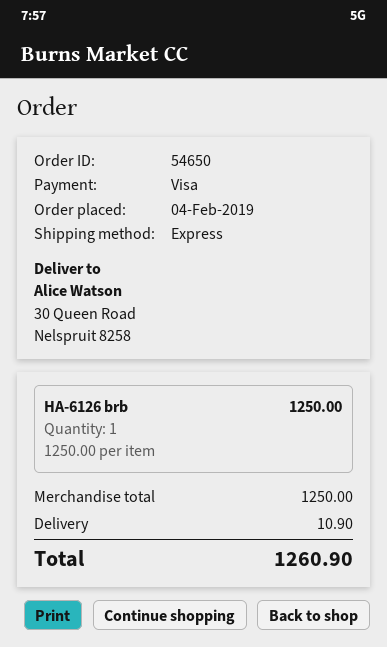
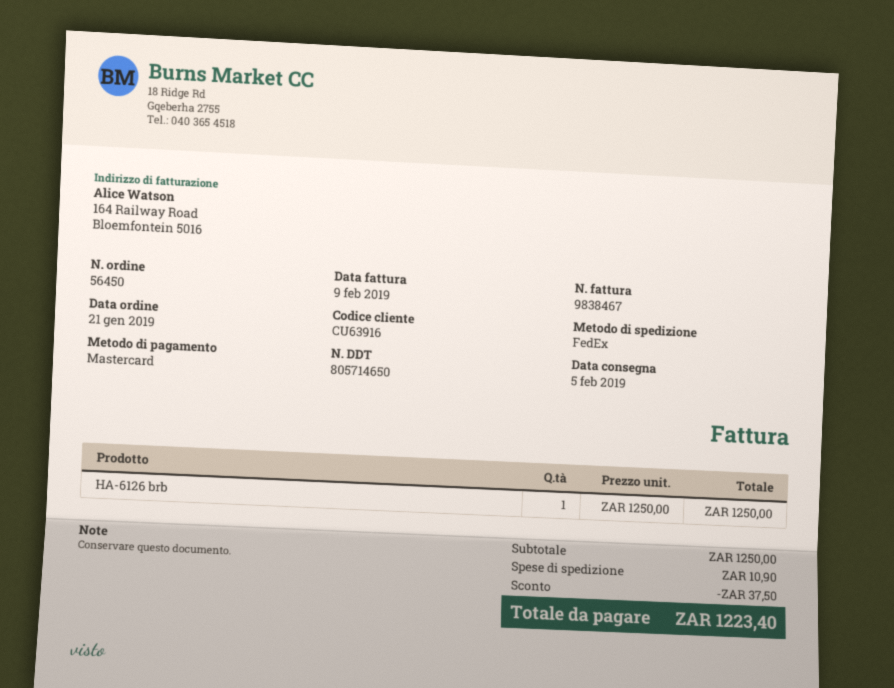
order number: 54650 -> 56450
order date: 2019-02-04 -> 2019-01-21
payment method: Visa -> Mastercard
shipping method: express -> FedEx
discount: none -> 37.50
total: 1260.90 -> 1223.40

